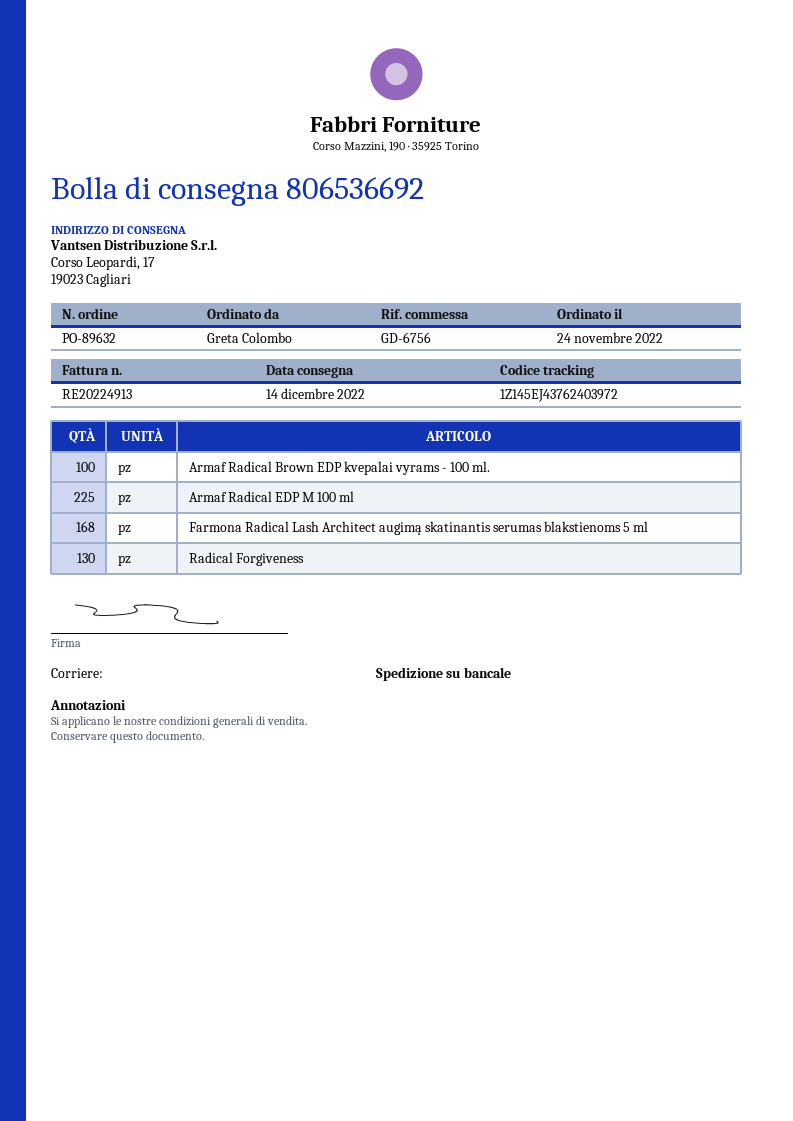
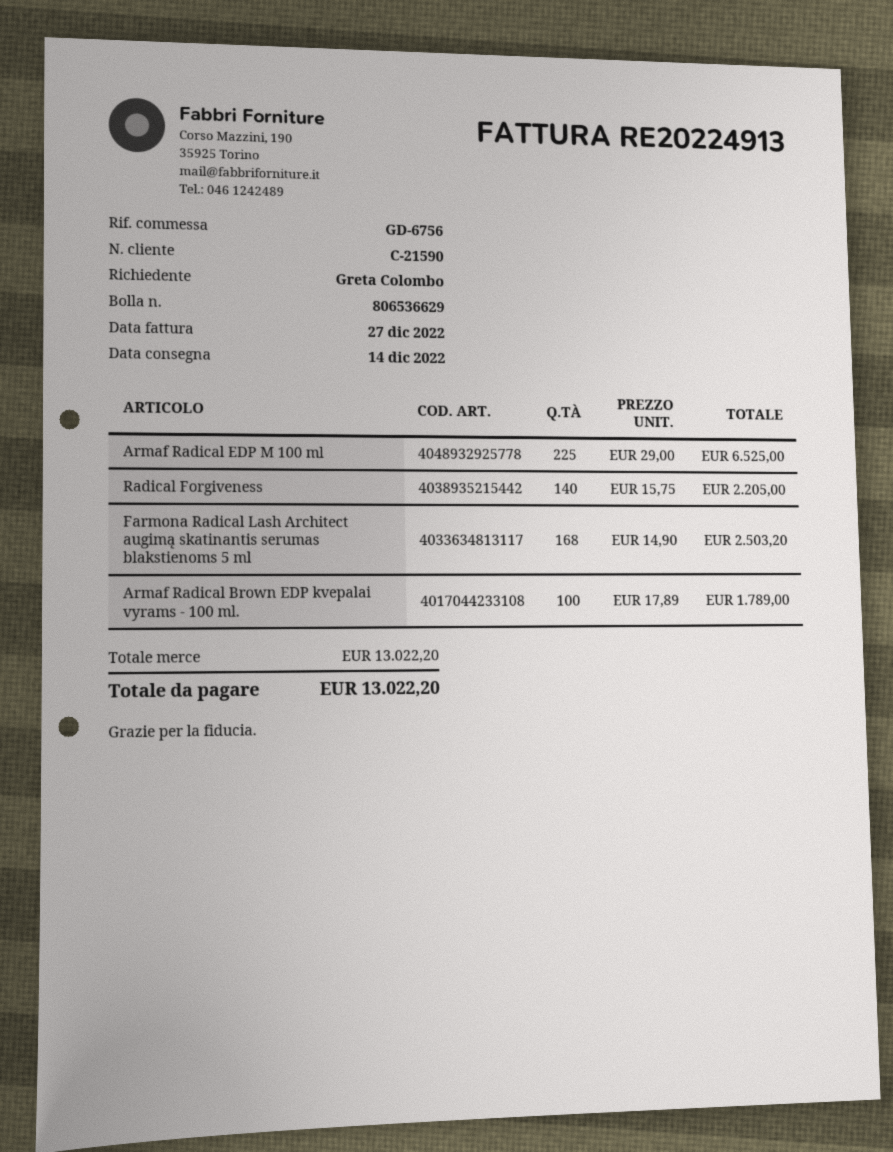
delivery note number: 806536692 -> 806536629
Radical Forgiveness: 130 -> 140

